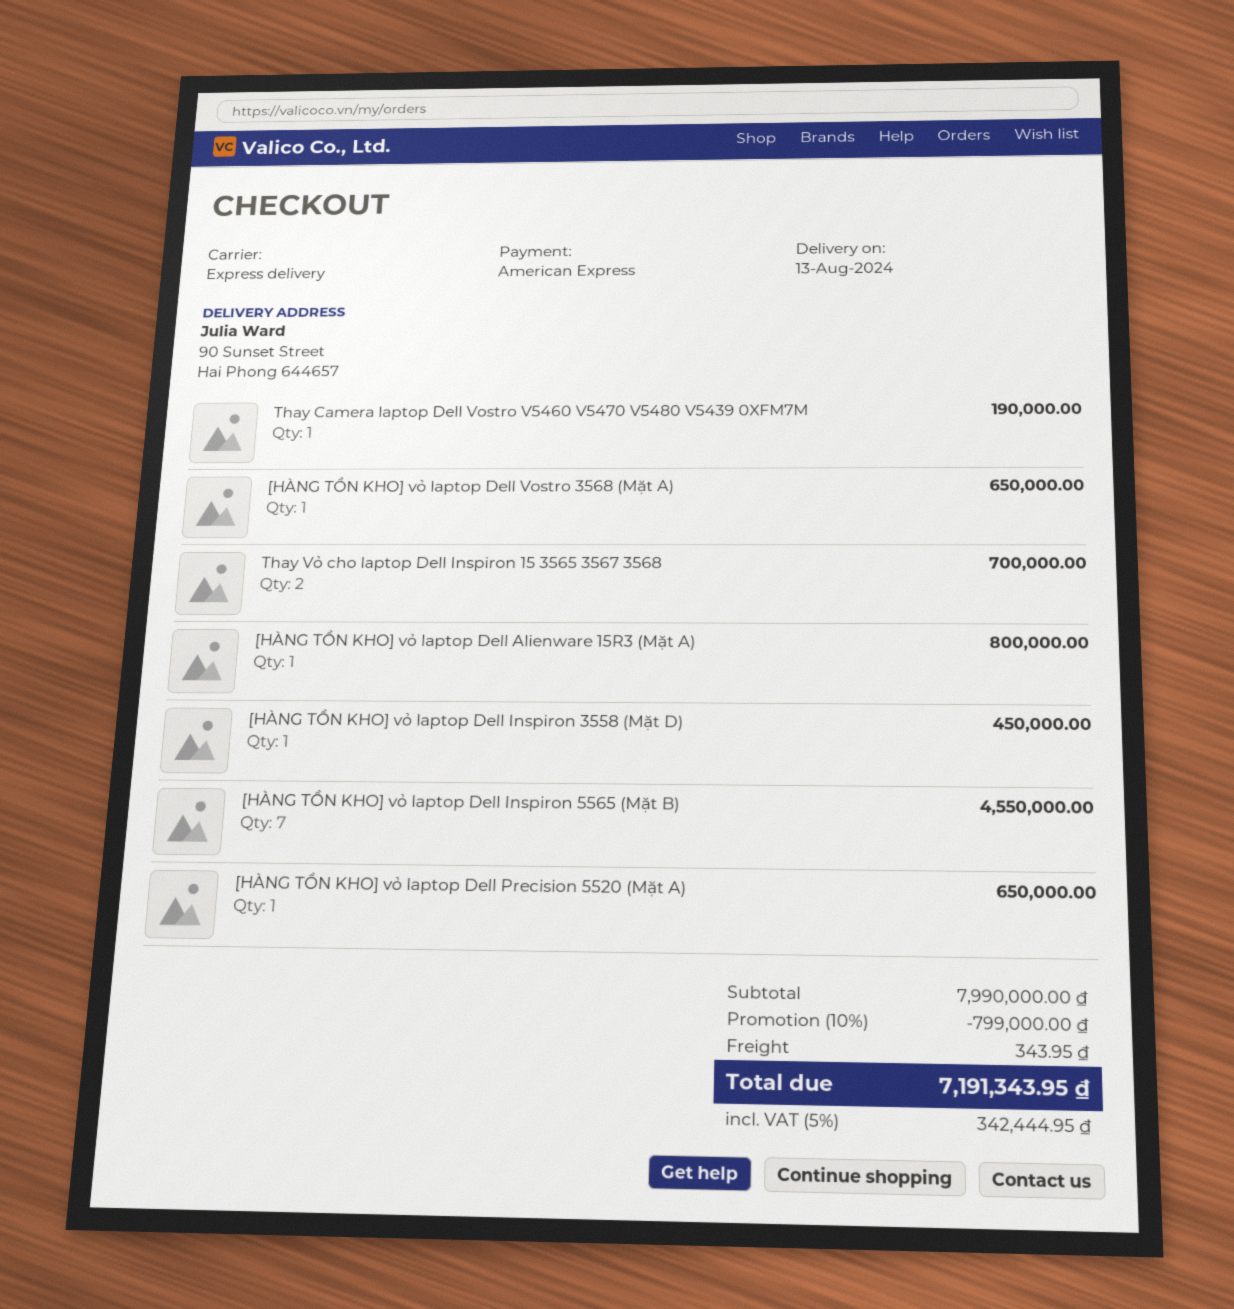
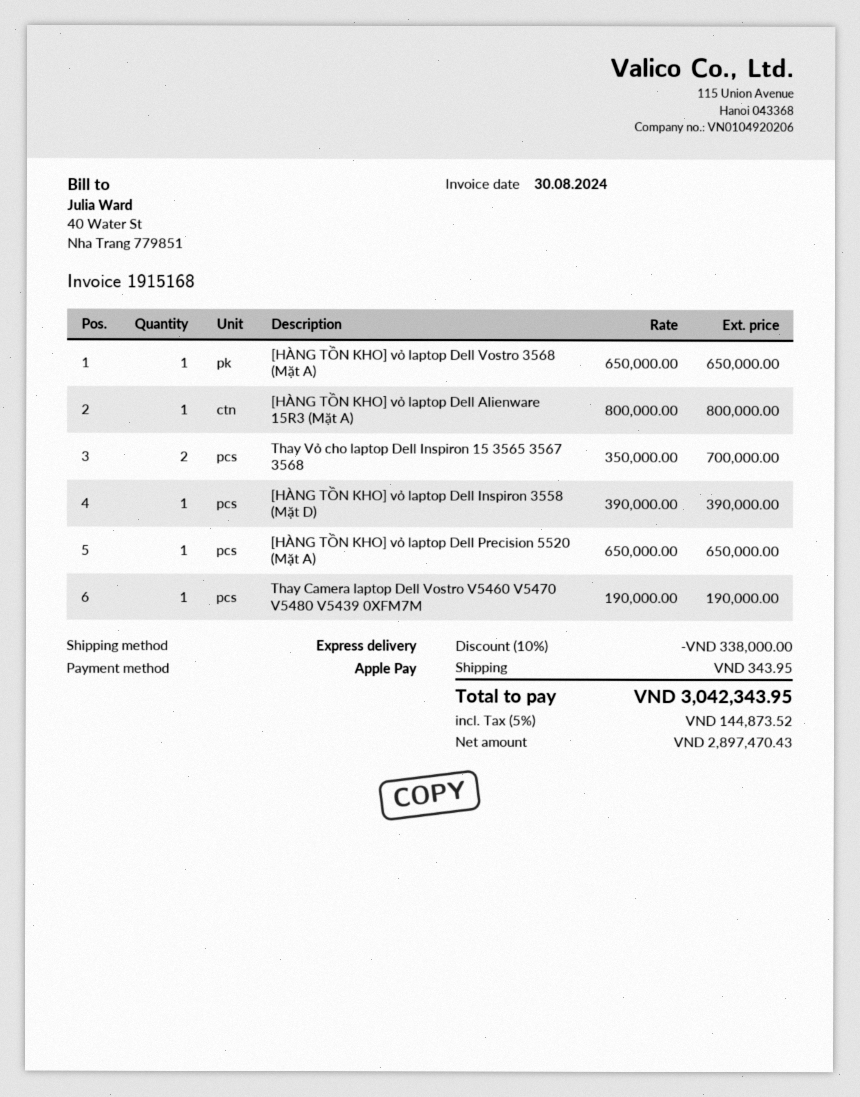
payment method: American Express -> Apple Pay
[HÀNG TỒN KHO] vỏ laptop Dell Inspiron 3558 (Mặt D): 1 for 450000.00 -> 1 for 390000.00
[HÀNG TỒN KHO] vỏ laptop Dell Inspiron 5565 (Mặt B): 7 for 4550000.00 -> none
discount: 10% = 799000.00 -> 10% = 338000.00
tax: 5% = 342444.95 -> 5% = 144873.52
total: 7191343.95 -> 3042343.95

